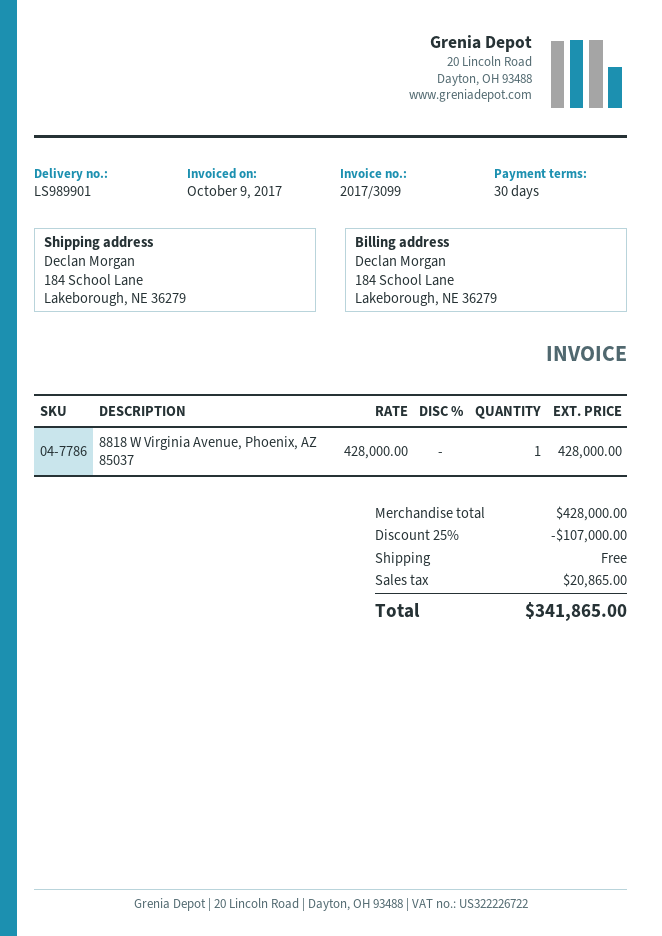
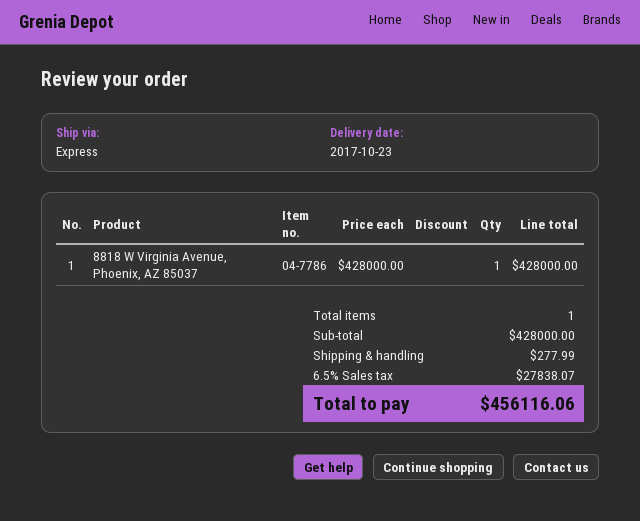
discount: 25% = 107000.00 -> none
shipping: 0.00 -> 277.99
tax: 20865.00 -> 27838.07
total: 341865.00 -> 456116.06

